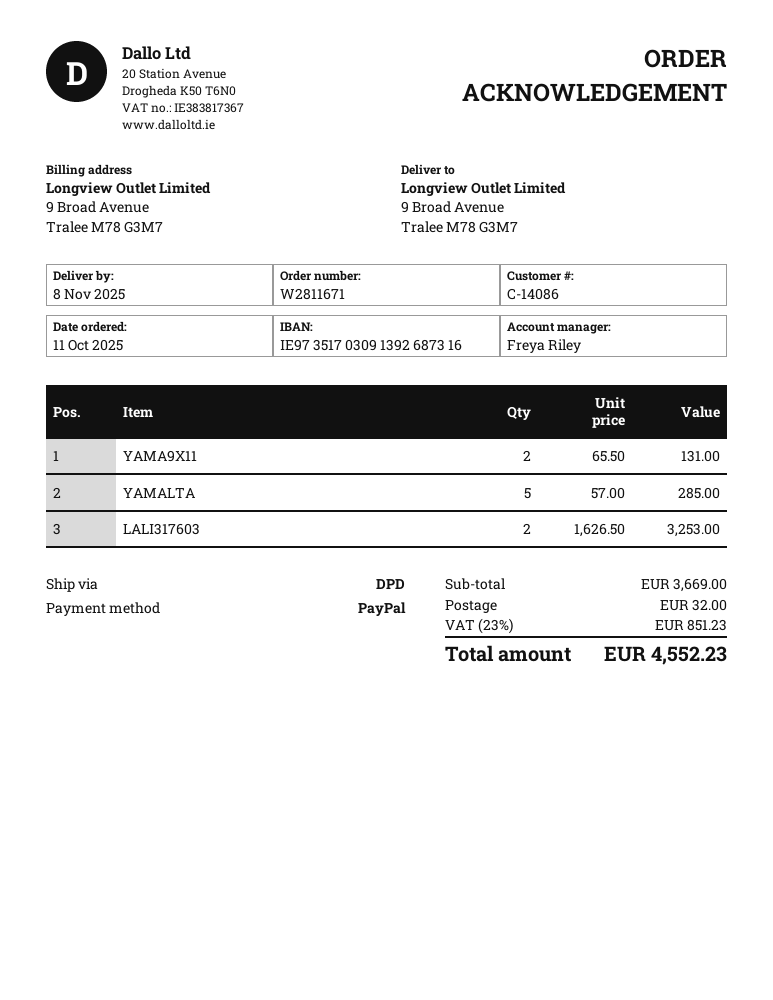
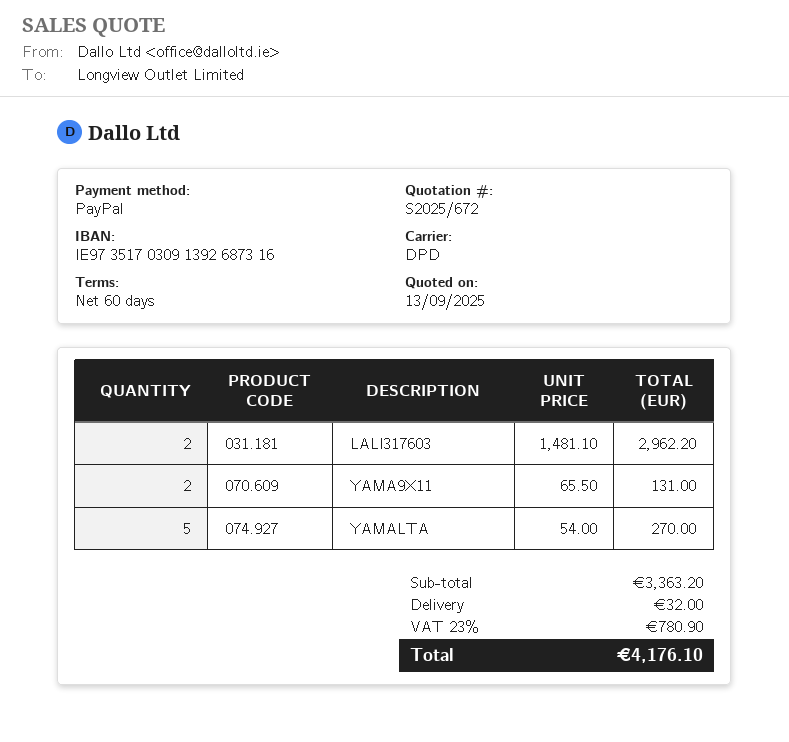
YAMALTA: 5 x 57.00 = 285.00 -> 5 x 54.00 = 270.00
LALI317603: 2 x 1626.50 = 3253.00 -> 2 x 1481.10 = 2962.20
subtotal: 3669.00 -> 3363.20
tax: 23% = 851.23 -> 23% = 780.90
total: 4552.23 -> 4176.10

